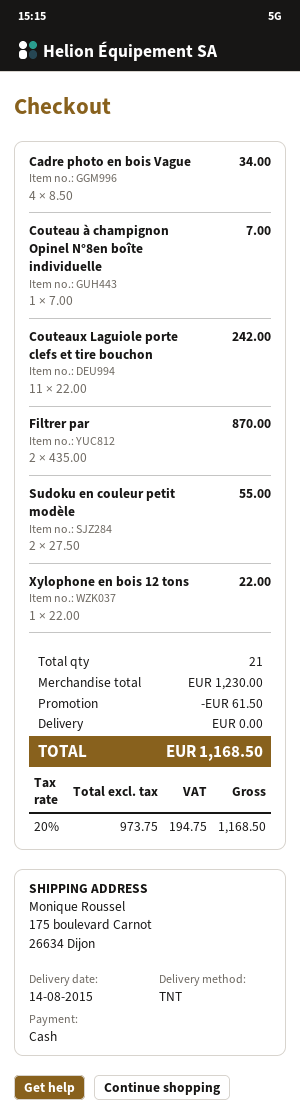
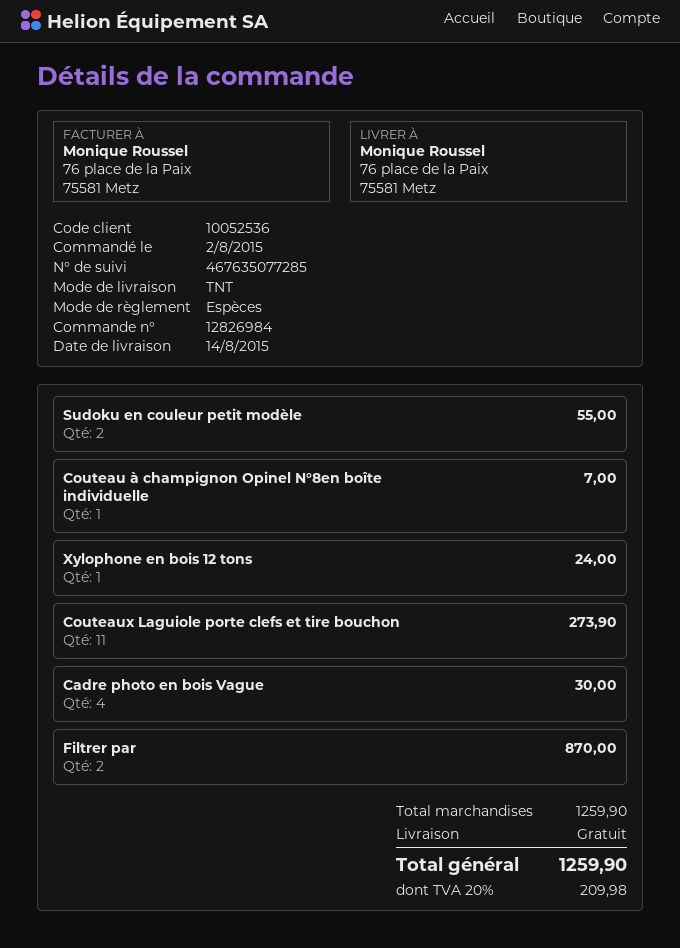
ship to: 175 boulevard Carnot, 26634 Dijon -> 76 place de la Paix, 75581 Metz
Cadre photo en bois Vague: 4 for 34.00 -> 4 for 30.00
Couteaux Laguiole porte clefs et tire bouchon: 11 for 242.00 -> 11 for 273.90
Xylophone en bois 12 tons: 1 for 22.00 -> 1 for 24.00
subtotal: 1230.00 -> 1259.90
discount: 61.50 -> none
tax: 20% = 194.75 -> 20% = 209.98
total: 1168.50 -> 1259.90

